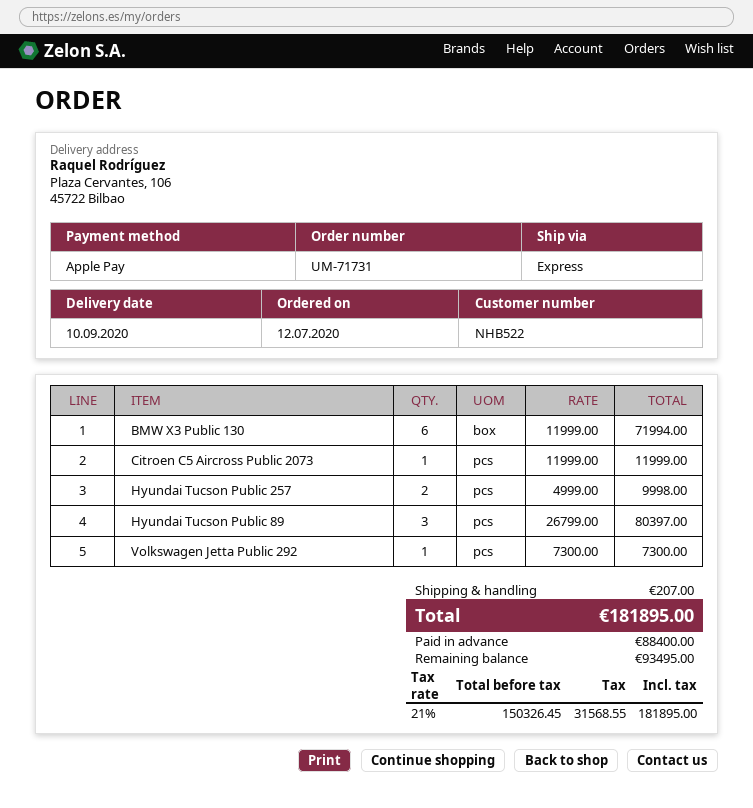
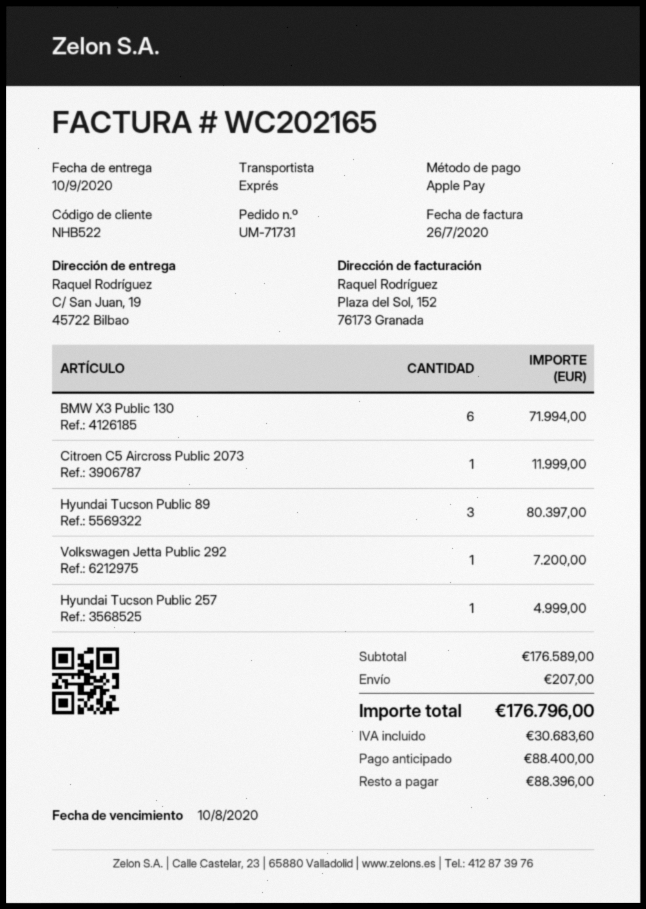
ship to: Plaza Cervantes, 106, 45722 Bilbao -> C/ San Juan, 19, 45722 Bilbao
Hyundai Tucson Public 257: 2 for 9998.00 -> 1 for 4999.00
Volkswagen Jetta Public 292: 1 for 7300.00 -> 1 for 7200.00
tax: 31568.55 -> 30683.60
total: 181895.00 -> 176796.00
balance: 93495.00 -> 88396.00

